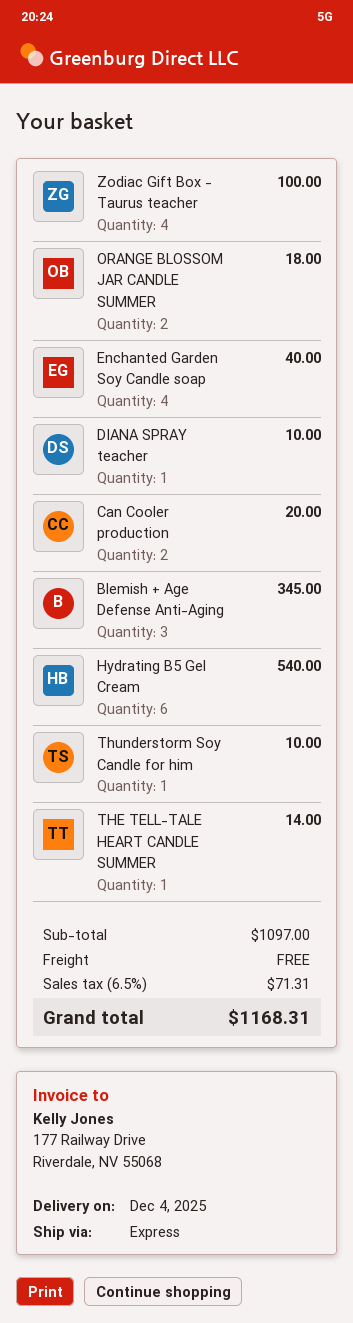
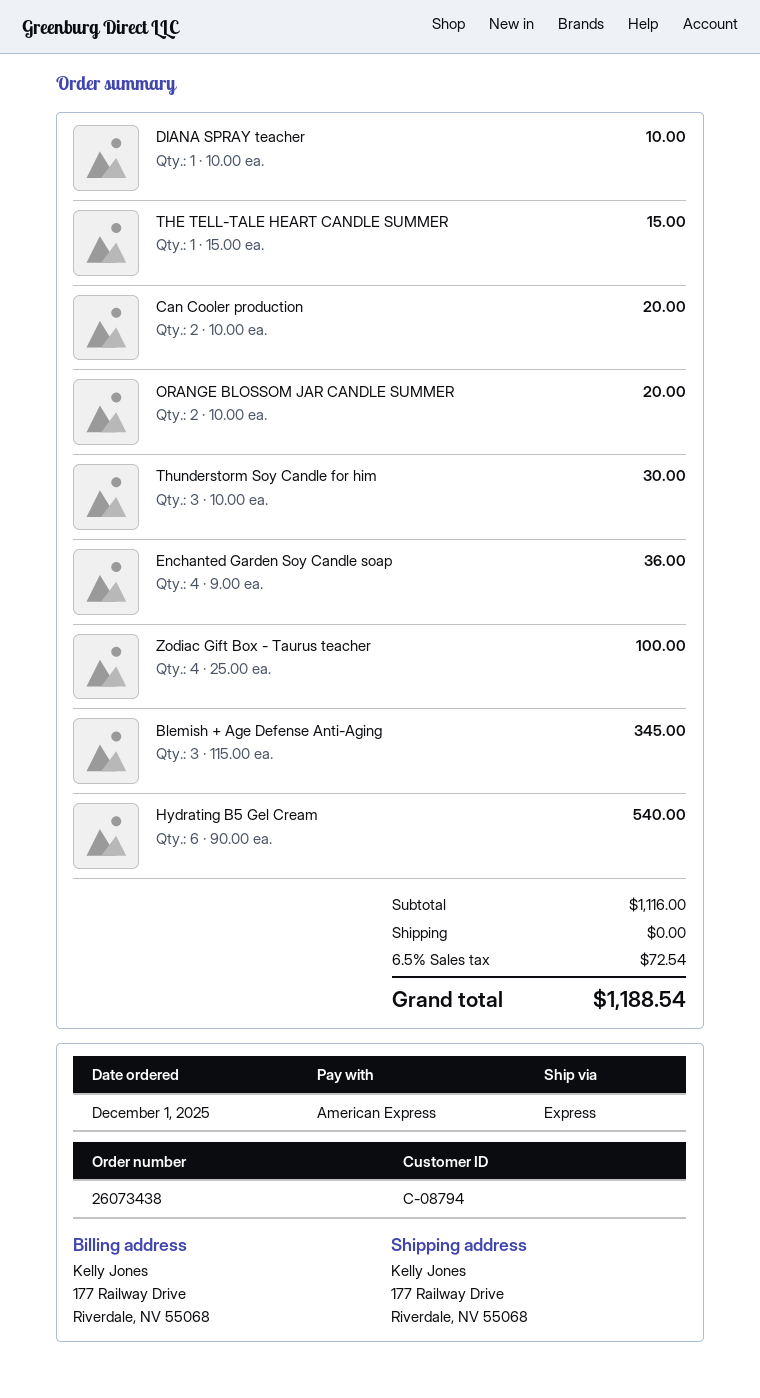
ORANGE BLOSSOM JAR CANDLE SUMMER: 2 for 18.00 -> 2 for 20.00
Enchanted Garden Soy Candle soap: 4 for 40.00 -> 4 for 36.00
Thunderstorm Soy Candle for him: 1 for 10.00 -> 3 for 30.00
THE TELL-TALE HEART CANDLE SUMMER: 1 for 14.00 -> 1 for 15.00
subtotal: 1097.00 -> 1116.00
tax: 6.5% = 71.31 -> 6.5% = 72.54
total: 1168.31 -> 1188.54

